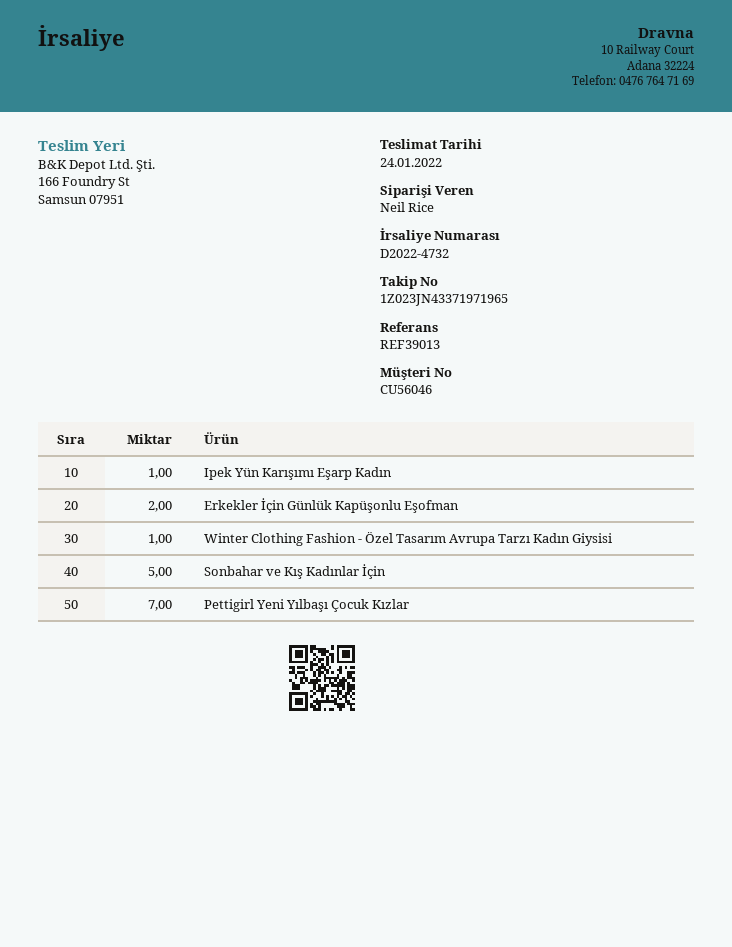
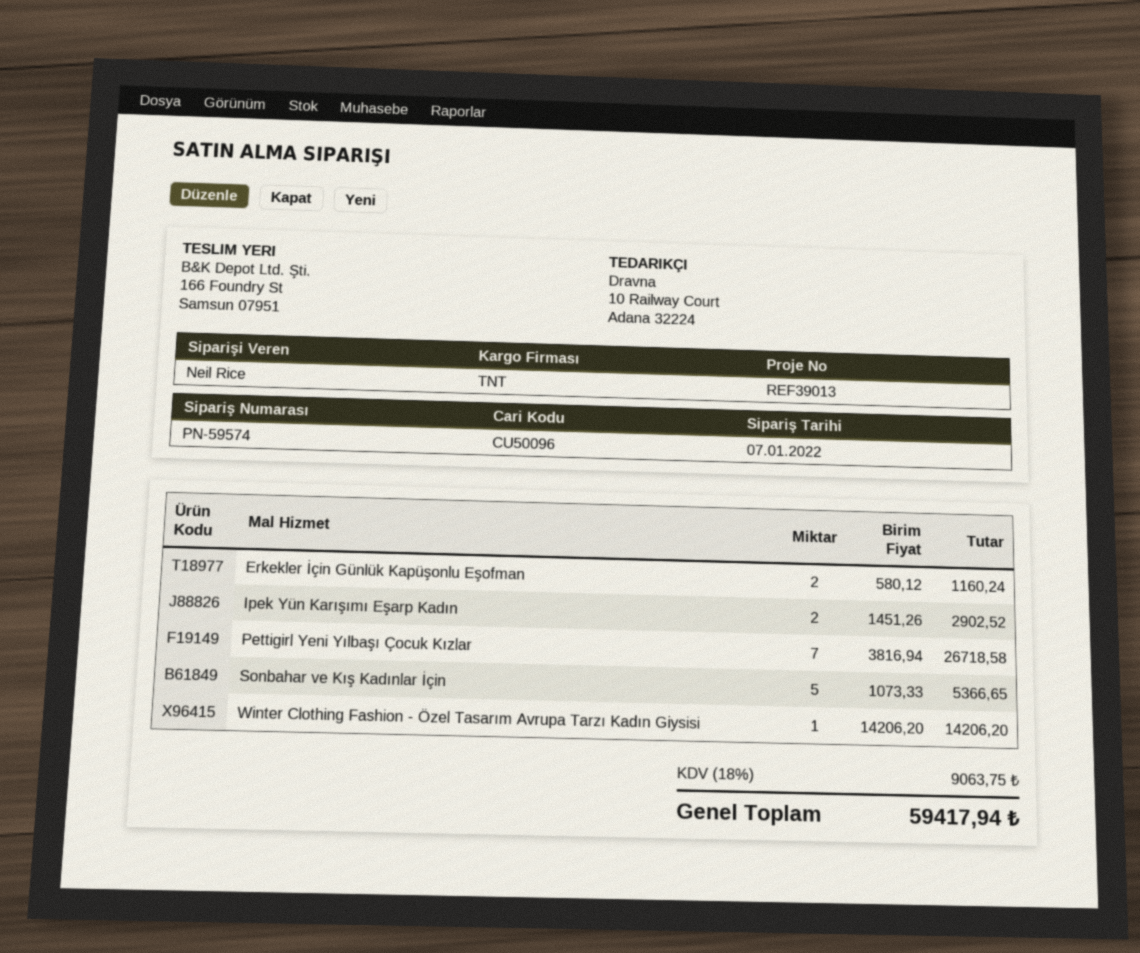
customer number: CU56046 -> CU50096
Ipek Yün Karışımı Eşarp Kadın: 1 -> 2

